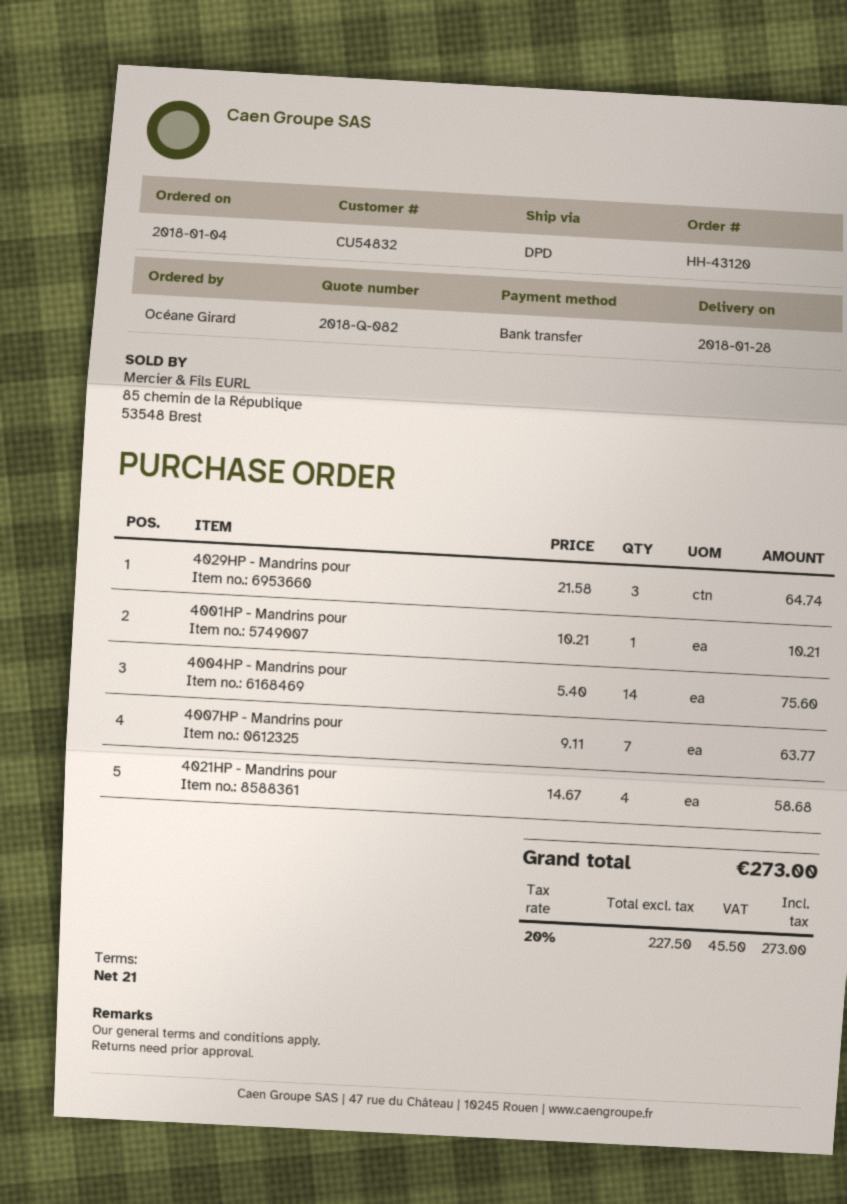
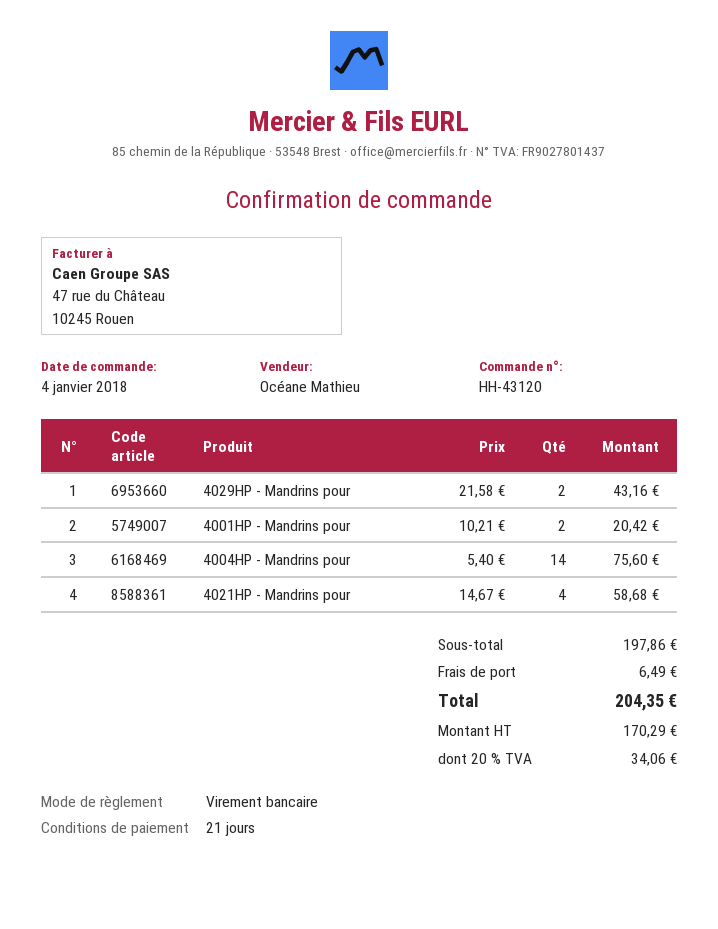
4029HP - Mandrins pour: 3 x 21.58 = 64.74 -> 2 x 21.58 = 43.16
4001HP - Mandrins pour: 1 x 10.21 = 10.21 -> 2 x 10.21 = 20.42
4007HP - Mandrins pour: 7 x 9.11 = 63.77 -> none
shipping: none -> 6.49
net: 227.50 -> 170.29
tax: 20% = 45.50 -> 20% = 34.06
total: 273.00 -> 204.35

